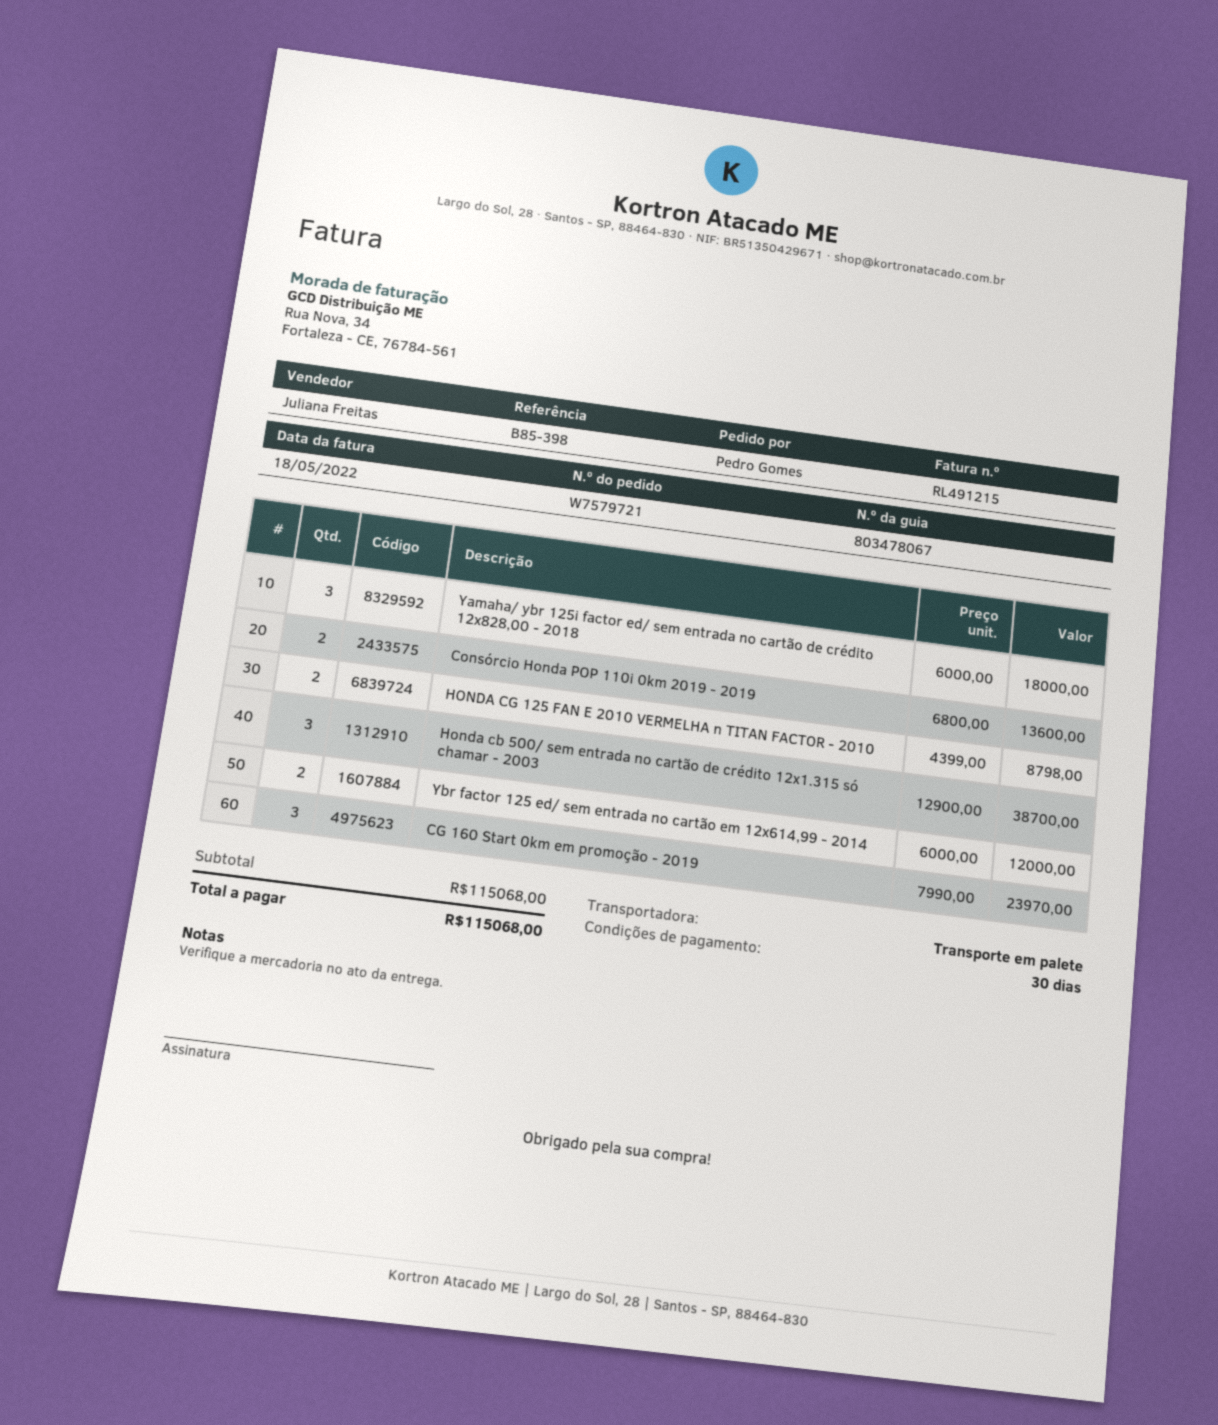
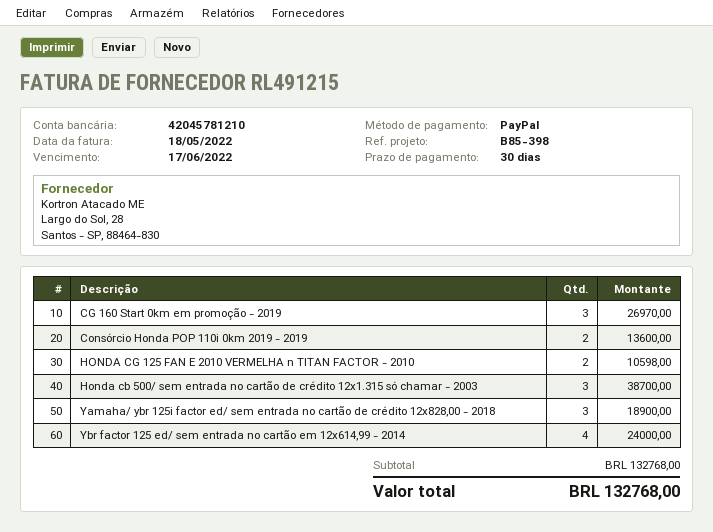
Yamaha/ ybr 125i factor ed/ sem entrada no cartão de crédito 12x828,00 - 2018: 3 for 18000.00 -> 3 for 18900.00
HONDA CG 125 FAN E 2010 VERMELHA n TITAN FACTOR - 2010: 2 for 8798.00 -> 2 for 10598.00
Ybr factor 125 ed/ sem entrada no cartão em 12x614,99 - 2014: 2 for 12000.00 -> 4 for 24000.00
CG 160 Start 0km em promoção - 2019: 3 for 23970.00 -> 3 for 26970.00
subtotal: 115068.00 -> 132768.00
total: 115068.00 -> 132768.00

